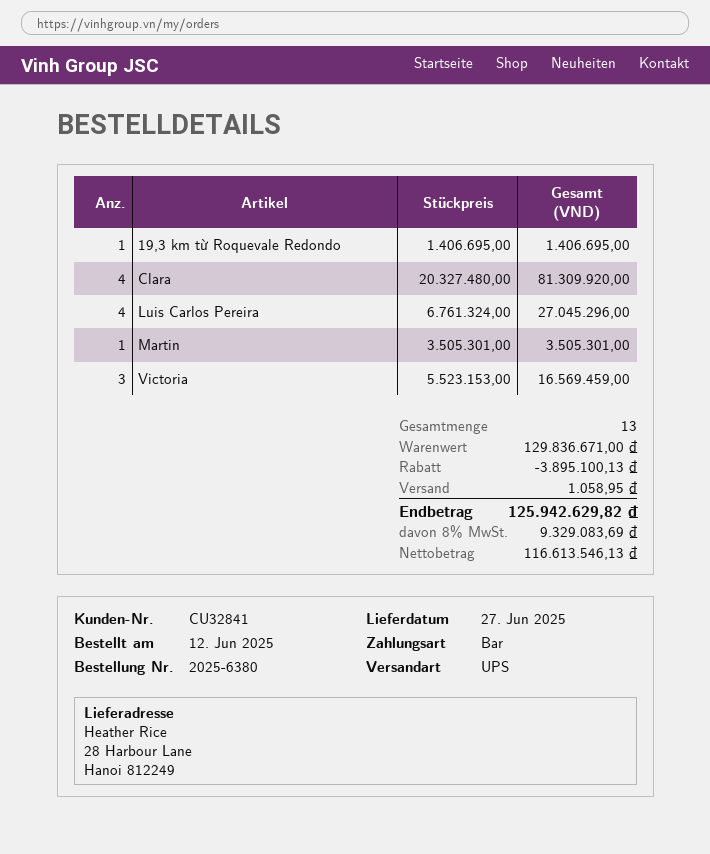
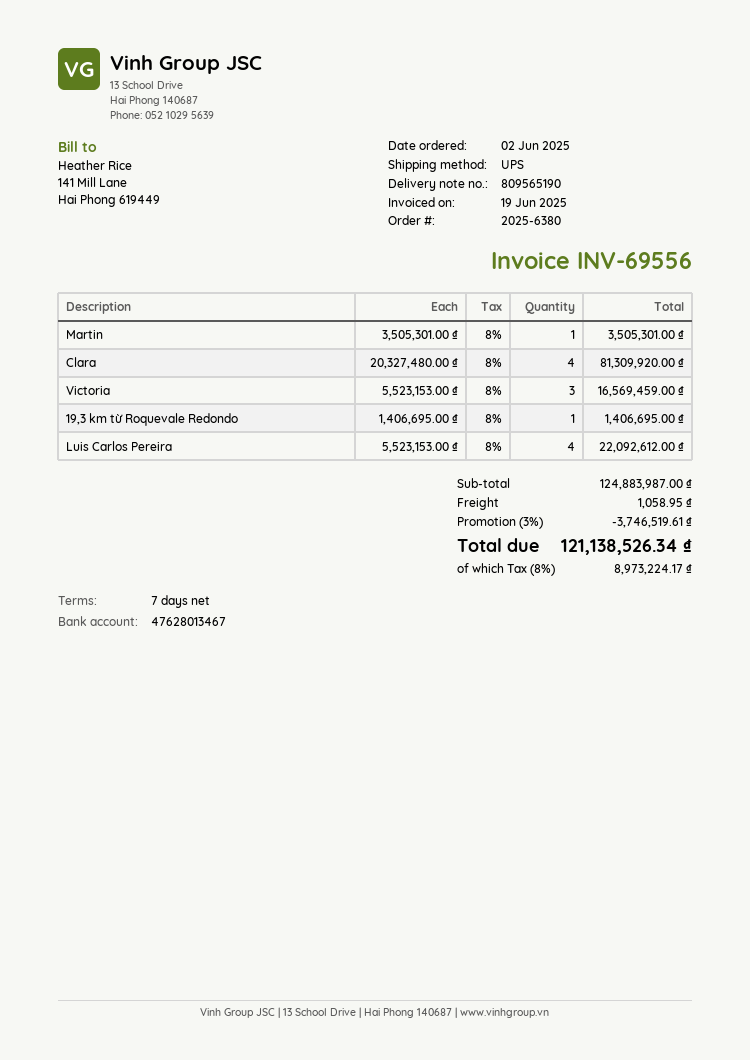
order date: 2025-06-12 -> 2025-06-02
Luis Carlos Pereira: 4 x 6761324.00 = 27045296.00 -> 4 x 5523153.00 = 22092612.00
subtotal: 129836671.00 -> 124883987.00
discount: 3895100.13 -> 3746519.61
tax: 8% = 9329083.69 -> 8% = 8973224.17
total: 125942629.82 -> 121138526.34

